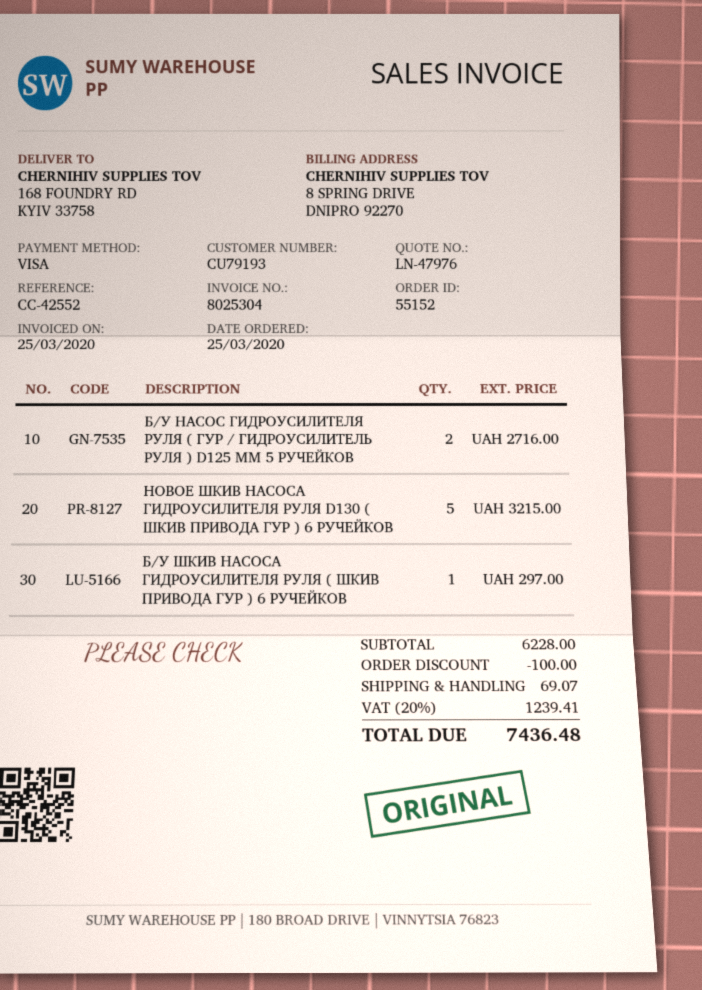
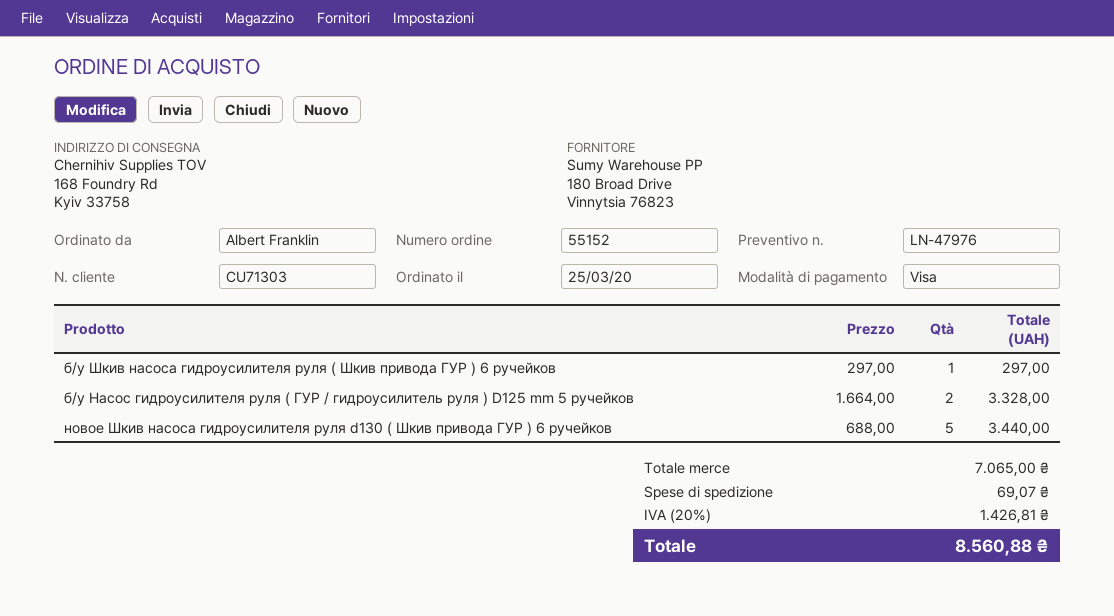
customer number: CU79193 -> CU71303
Б/У НАСОС ГИДРОУСИЛИТЕЛЯ РУЛЯ ( ГУР / ГИДРОУСИЛИТЕЛЬ РУЛЯ ) D125 MM 5 РУЧЕЙКОВ: 2 for 2716.00 -> 2 for 3328.00
НОВОЕ ШКИВ НАСОСА ГИДРОУСИЛИТЕЛЯ РУЛЯ D130 ( ШКИВ ПРИВОДА ГУР ) 6 РУЧЕЙКОВ: 5 for 3215.00 -> 5 for 3440.00
subtotal: 6228.00 -> 7065.00
discount: 100.00 -> none
tax: 20% = 1239.41 -> 20% = 1426.81
total: 7436.48 -> 8560.88

